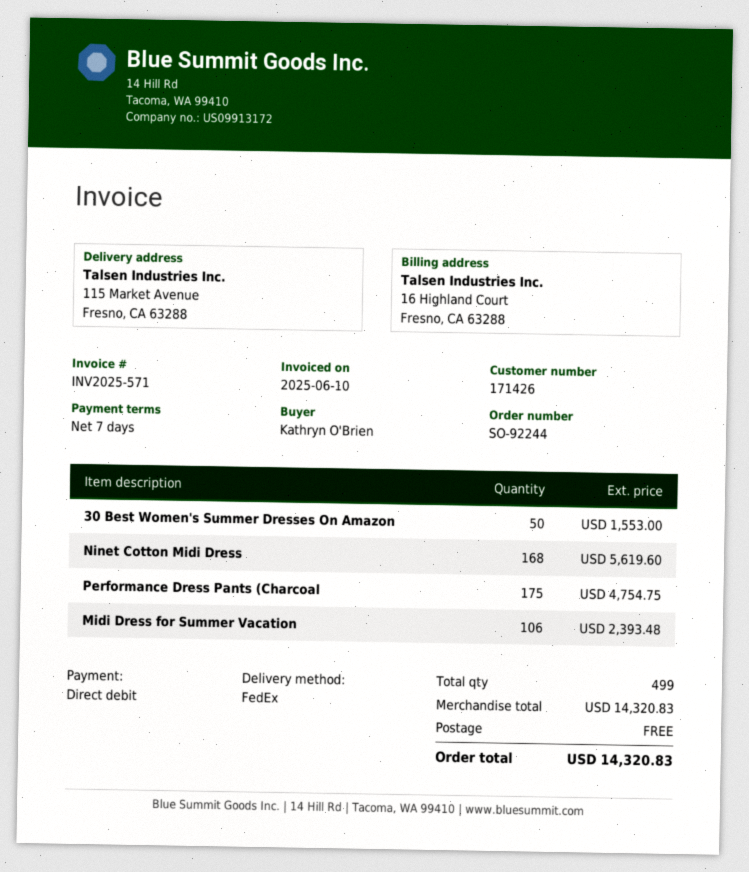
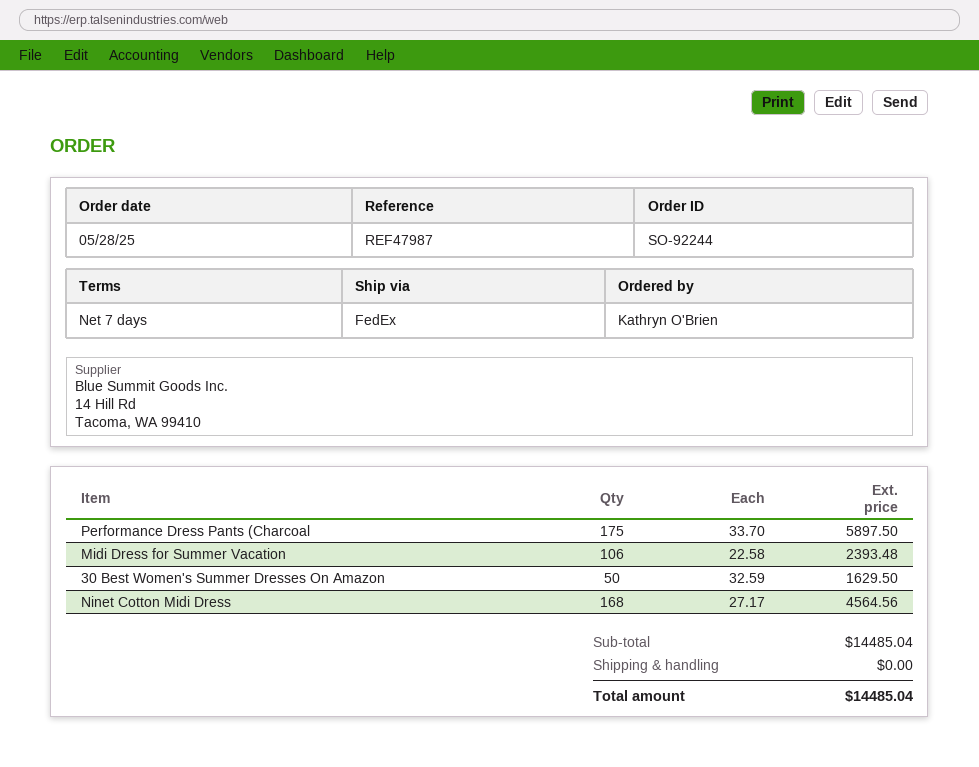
30 Best Women's Summer Dresses On Amazon: 50 for 1553.00 -> 50 for 1629.50
Ninet Cotton Midi Dress: 168 for 5619.60 -> 168 for 4564.56
Performance Dress Pants (Charcoal: 175 for 4754.75 -> 175 for 5897.50
subtotal: 14320.83 -> 14485.04
total: 14320.83 -> 14485.04

